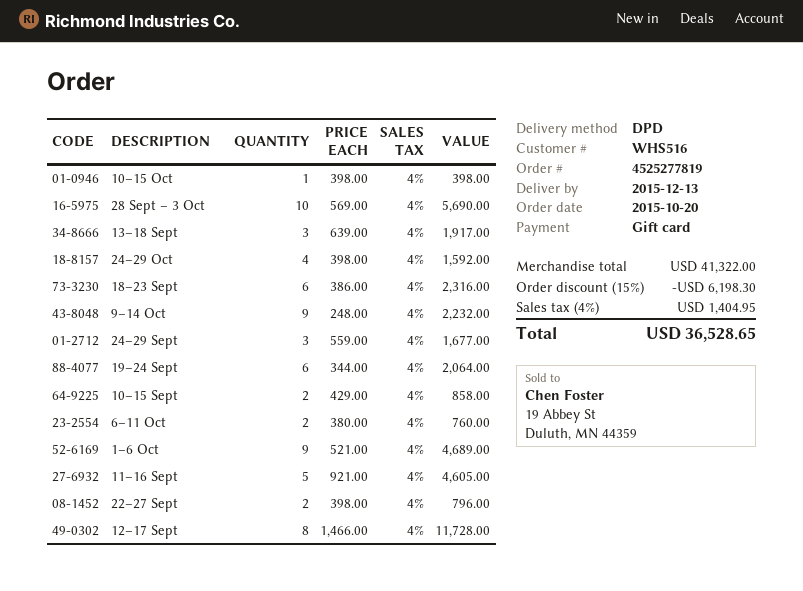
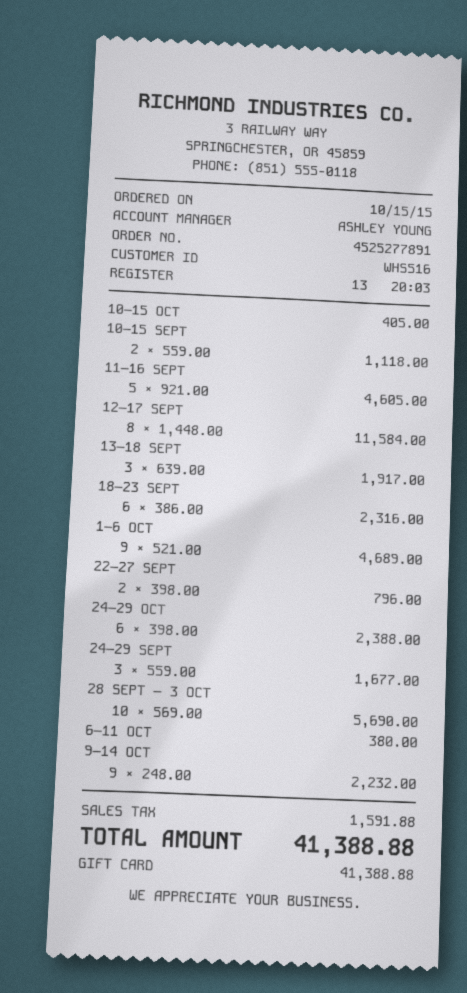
order number: 4525277819 -> 4525277891
order date: 2015-10-20 -> 2015-10-15
10–15 Oct: 1 x 398.00 = 398.00 -> 1 x 405.00 = 405.00
24–29 Oct: 4 x 398.00 = 1592.00 -> 6 x 398.00 = 2388.00
19–24 Sept: 6 x 344.00 = 2064.00 -> none
10–15 Sept: 2 x 429.00 = 858.00 -> 2 x 559.00 = 1118.00
6–11 Oct: 2 x 380.00 = 760.00 -> 1 x 380.00 = 380.00
12–17 Sept: 8 x 1466.00 = 11728.00 -> 8 x 1448.00 = 11584.00
discount: 15% = 6198.30 -> none
tax: 1404.95 -> 1591.88
total: 36528.65 -> 41388.88

